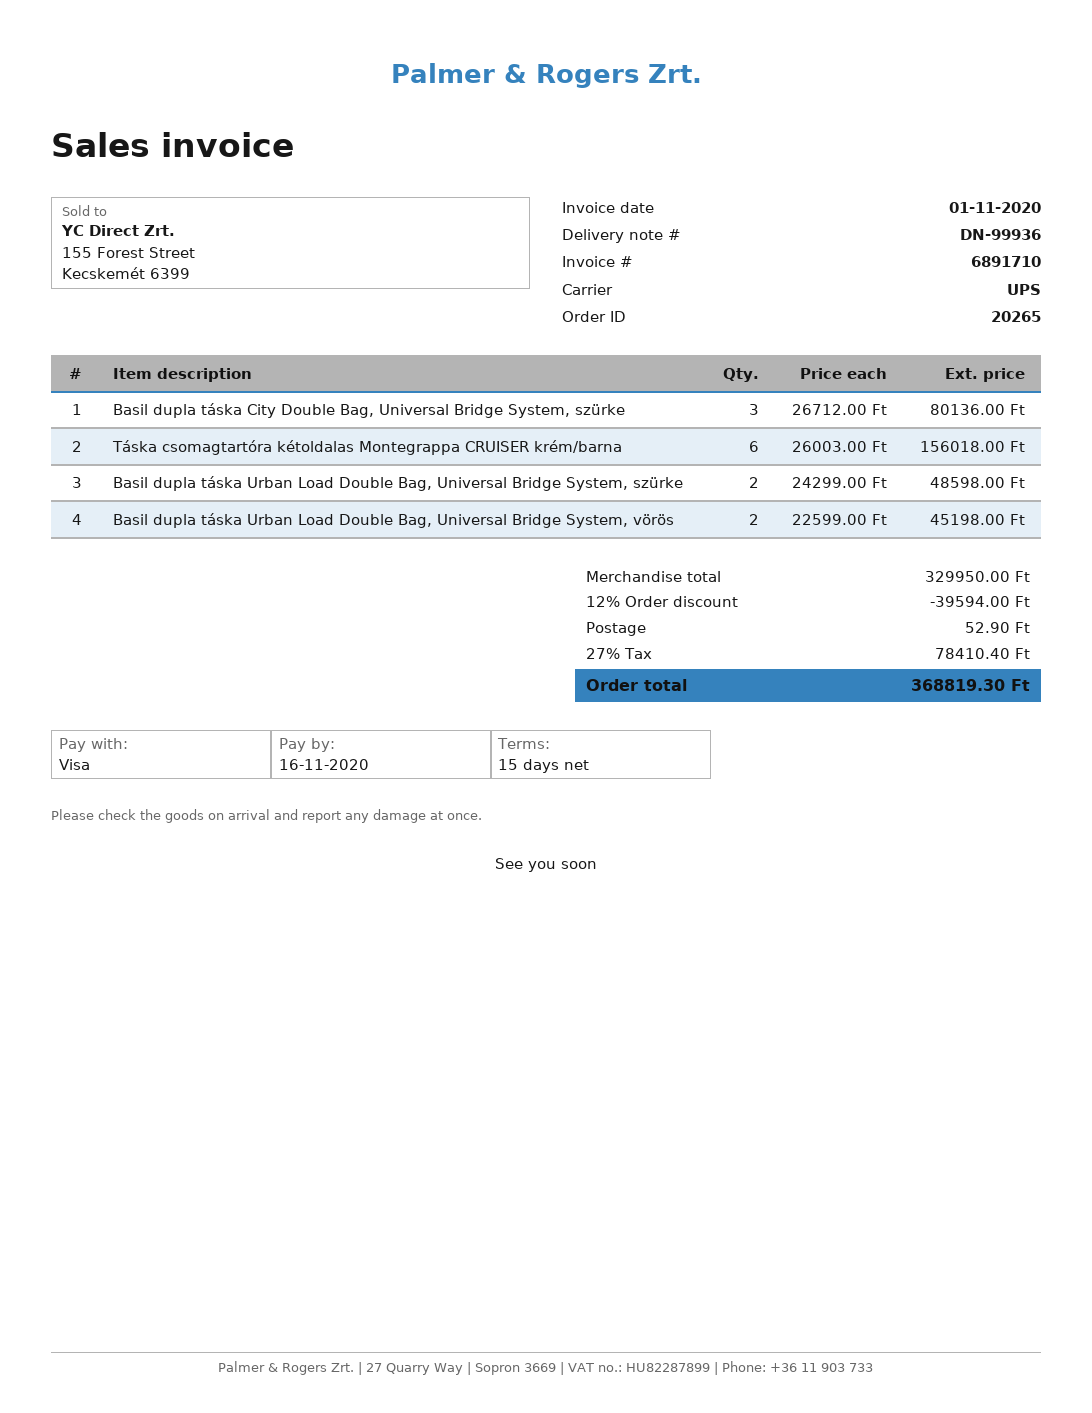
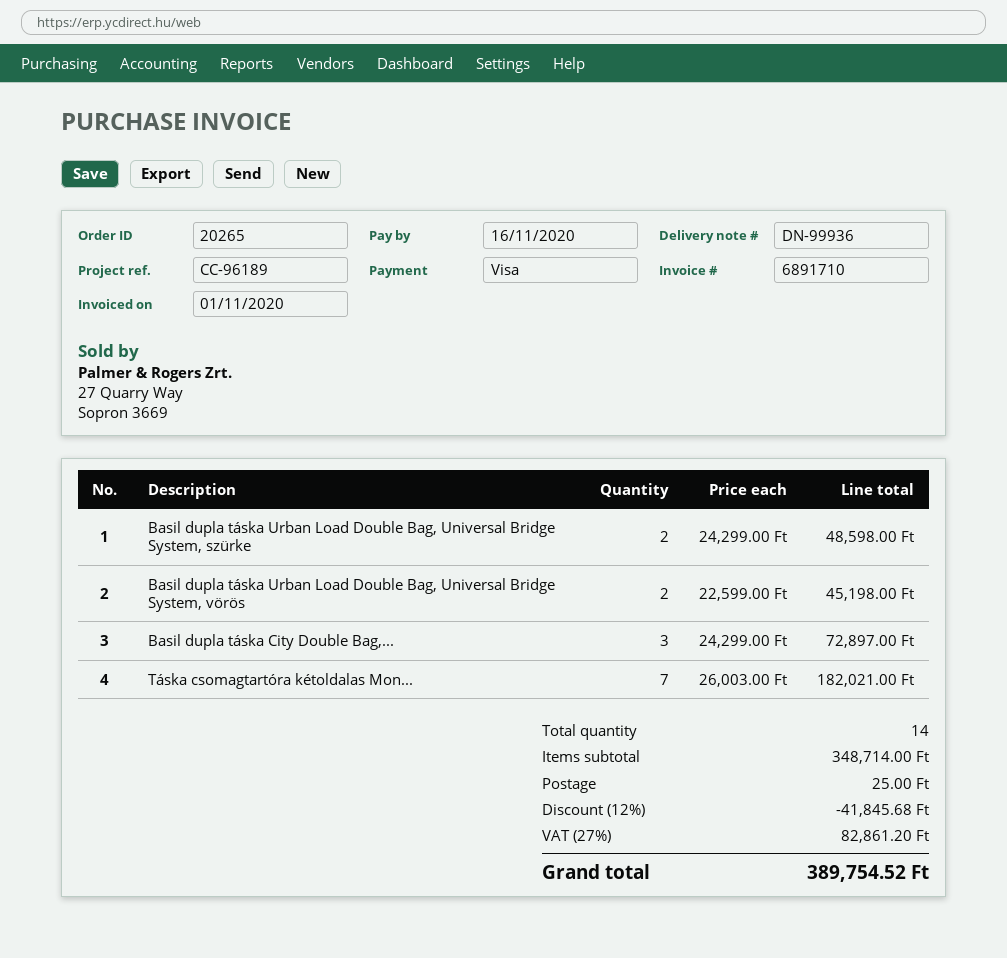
Basil dupla táska City Double Bag, Universal Bridge System, szürke: 3 x 26712.00 = 80136.00 -> 3 x 24299.00 = 72897.00
Táska csomagtartóra kétoldalas Montegrappa CRUISER krém/barna: 6 x 26003.00 = 156018.00 -> 7 x 26003.00 = 182021.00
subtotal: 329950.00 -> 348714.00
discount: 12% = 39594.00 -> 12% = 41845.68
shipping: 52.90 -> 25.00
tax: 27% = 78410.40 -> 27% = 82861.20
total: 368819.30 -> 389754.52

